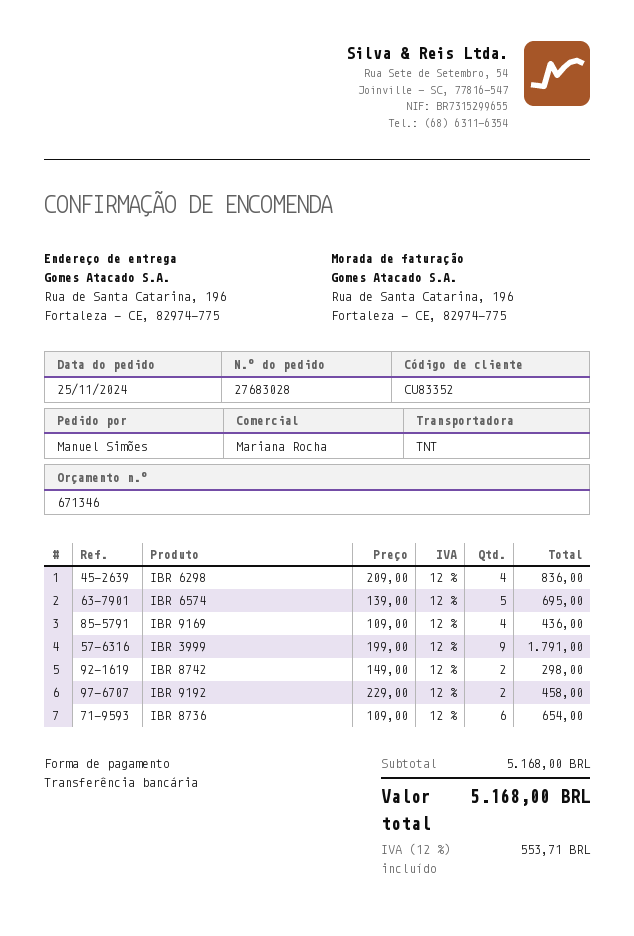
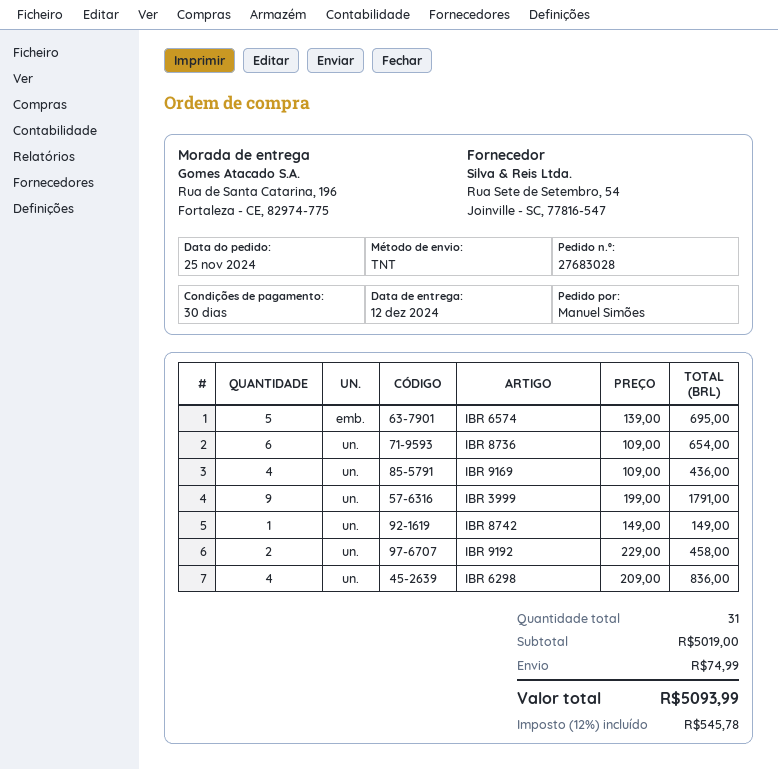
IBR 8742: 2 x 149.00 = 298.00 -> 1 x 149.00 = 149.00
subtotal: 5168.00 -> 5019.00
shipping: none -> 74.99
tax: 12% = 553.71 -> 12% = 545.78
total: 5168.00 -> 5093.99

